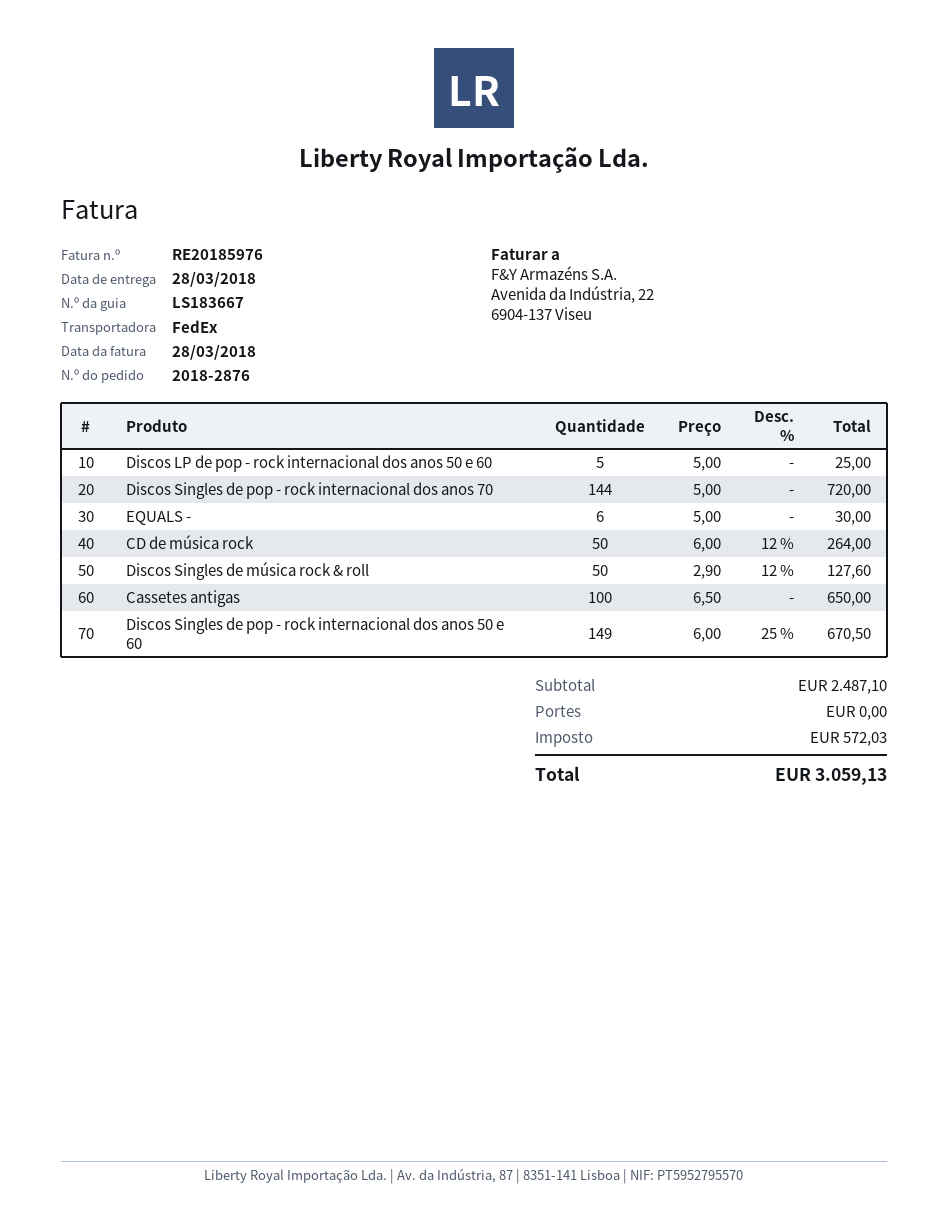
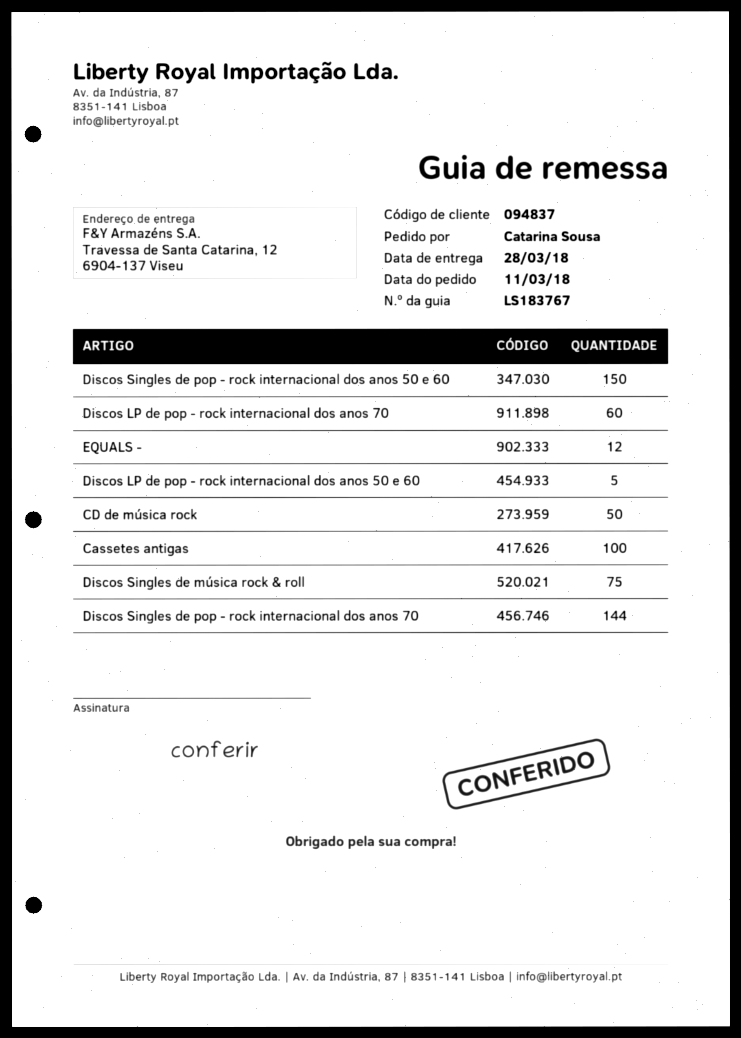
delivery note number: LS183667 -> LS183767
EQUALS -: 6 -> 12
Discos Singles de música rock & roll: 50 -> 75
Discos Singles de pop - rock internacional dos anos 50 e 60: 149 -> 150
Discos LP de pop - rock internacional dos anos 70: none -> 60

